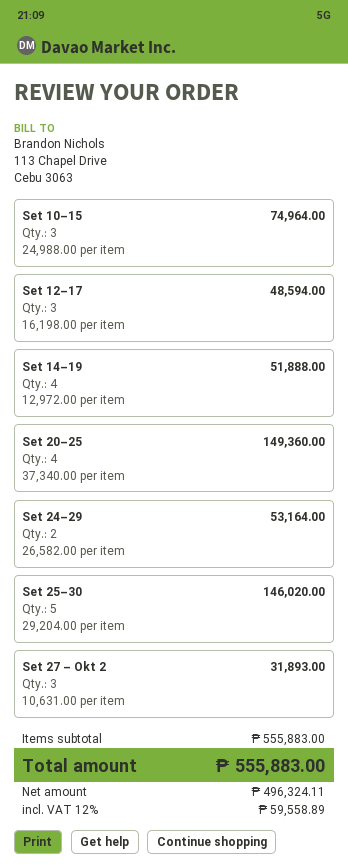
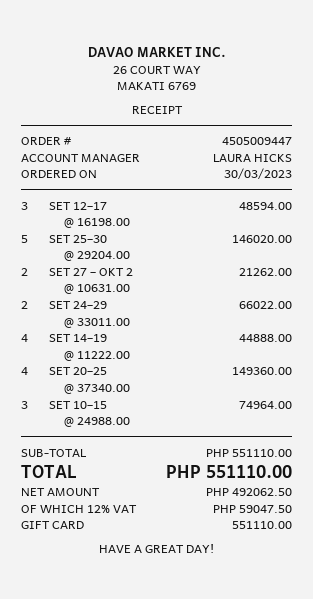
Set 14–19: 4 x 12972.00 = 51888.00 -> 4 x 11222.00 = 44888.00
Set 24–29: 2 x 26582.00 = 53164.00 -> 2 x 33011.00 = 66022.00
Set 27 – Okt 2: 3 x 10631.00 = 31893.00 -> 2 x 10631.00 = 21262.00
subtotal: 555883.00 -> 551110.00
net: 496324.11 -> 492062.50
tax: 12% = 59558.89 -> 12% = 59047.50
total: 555883.00 -> 551110.00

